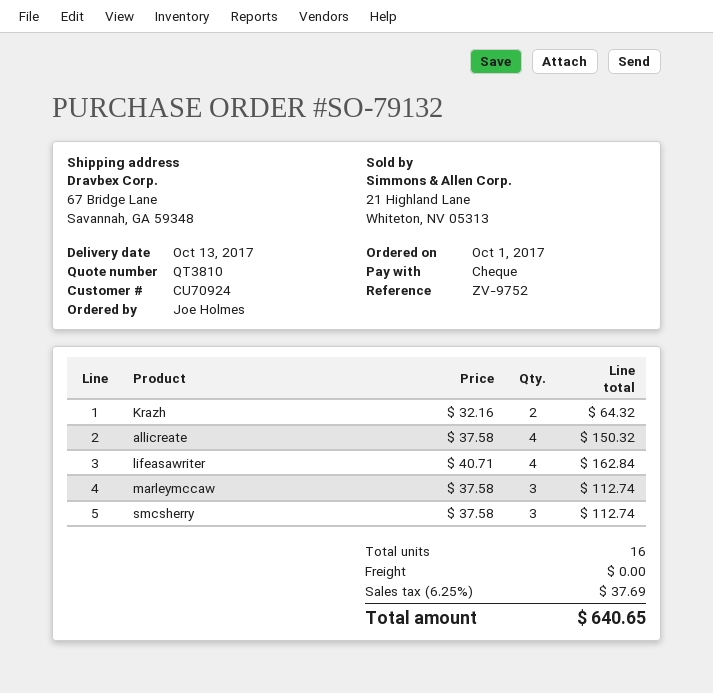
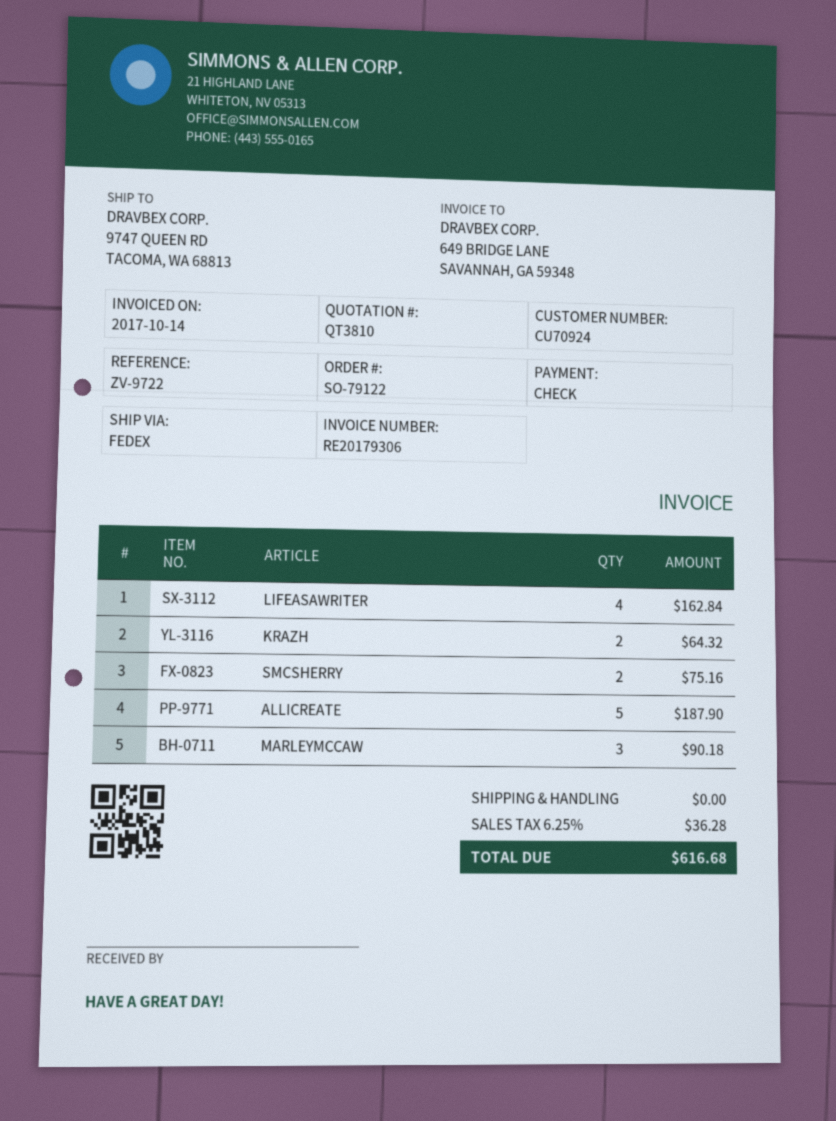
order number: SO-79132 -> SO-79122
reference: ZV-9752 -> ZV-9722
ship to: 67 Bridge Lane, Savannah, GA 59348 -> 9747 QUEEN RD, TACOMA, WA 68813
allicreate: 4 for 150.32 -> 5 for 187.90
marleymccaw: 3 for 112.74 -> 3 for 90.18
smcsherry: 3 for 112.74 -> 2 for 75.16
tax: 6.25% = 37.69 -> 6.25% = 36.28
total: 640.65 -> 616.68

